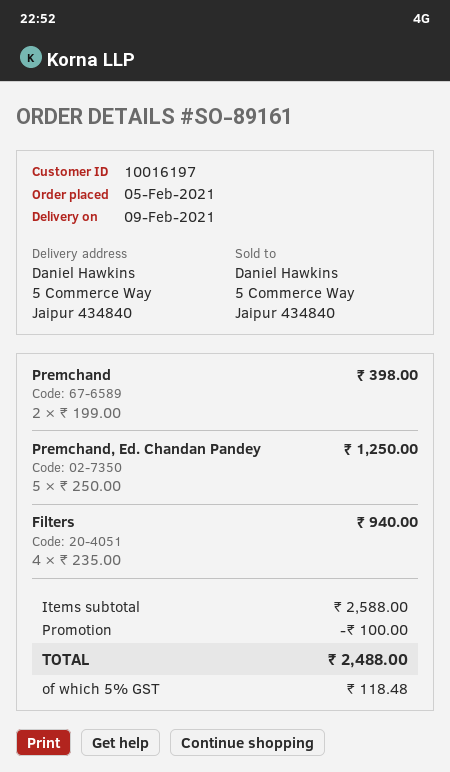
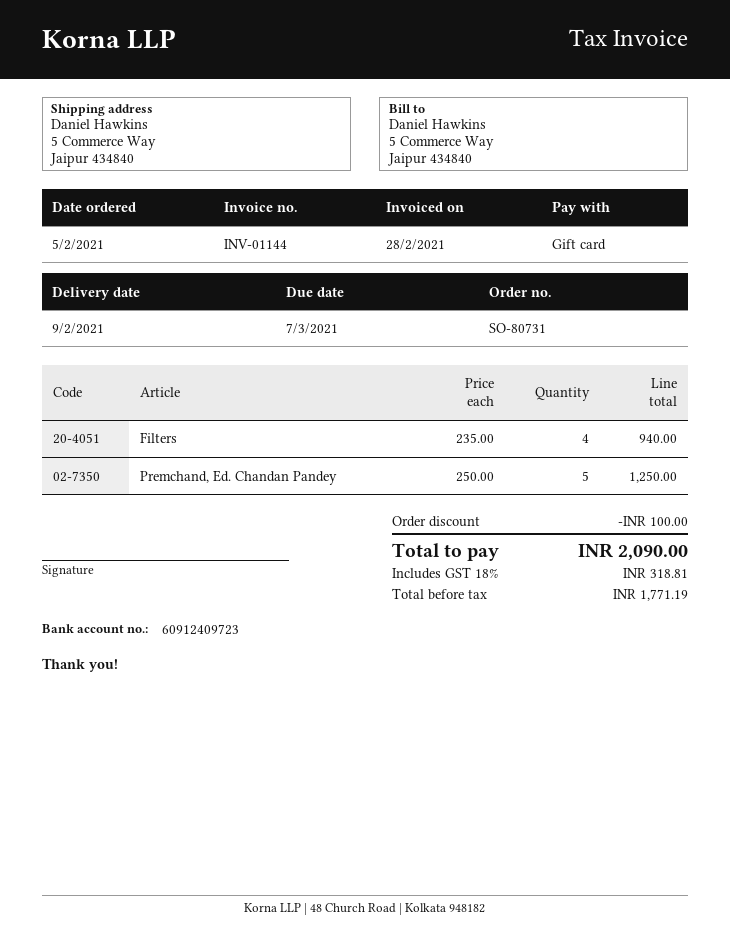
order number: SO-89161 -> SO-80731
Premchand: 2 x 199.00 = 398.00 -> none
tax: 5% = 118.48 -> 18% = 318.81
total: 2488.00 -> 2090.00

